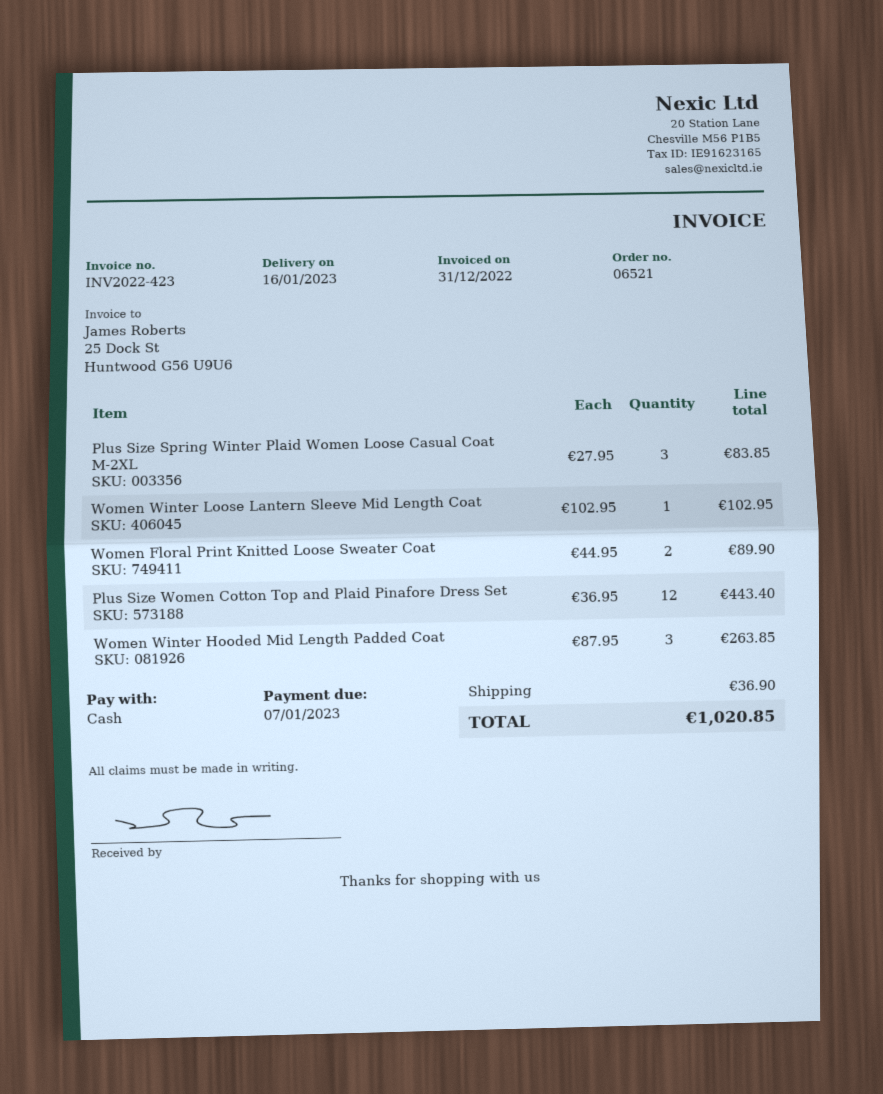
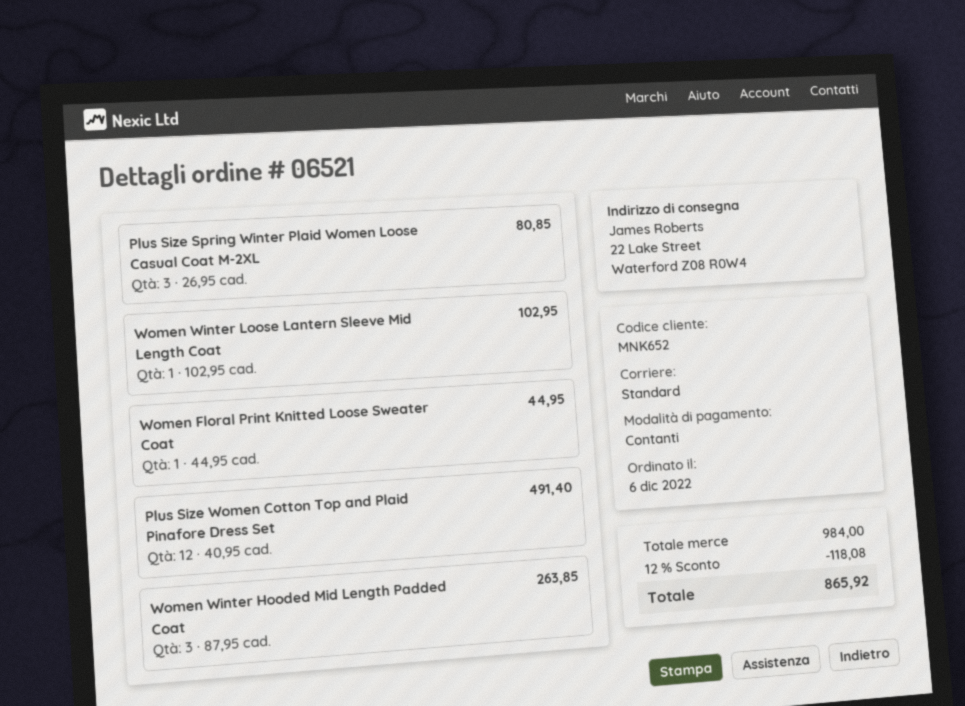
Plus Size Spring Winter Plaid Women Loose Casual Coat M-2XL: 3 x 27.95 = 83.85 -> 3 x 26.95 = 80.85
Women Floral Print Knitted Loose Sweater Coat: 2 x 44.95 = 89.90 -> 1 x 44.95 = 44.95
Plus Size Women Cotton Top and Plaid Pinafore Dress Set: 12 x 36.95 = 443.40 -> 12 x 40.95 = 491.40
discount: none -> 12% = 118.08
shipping: 36.90 -> none
total: 1020.85 -> 865.92

